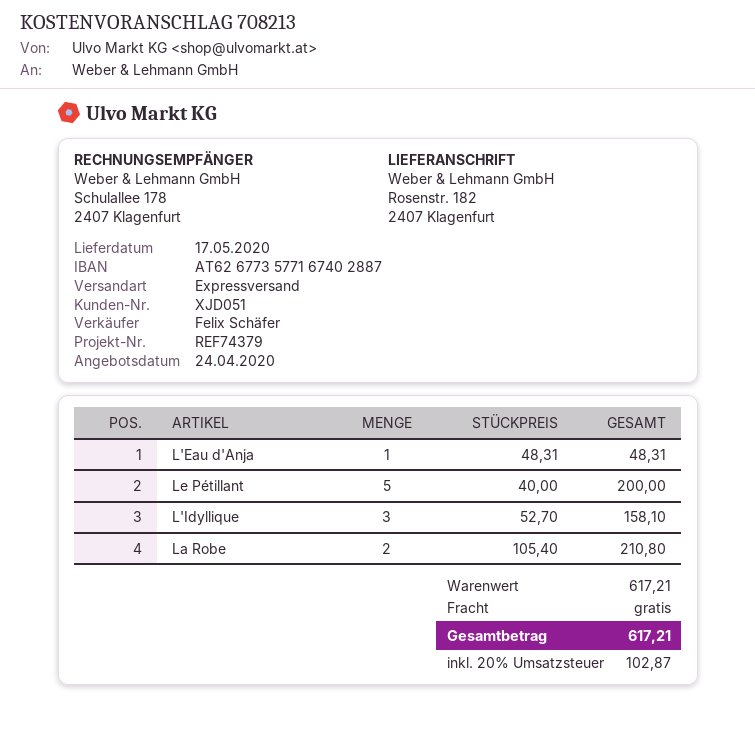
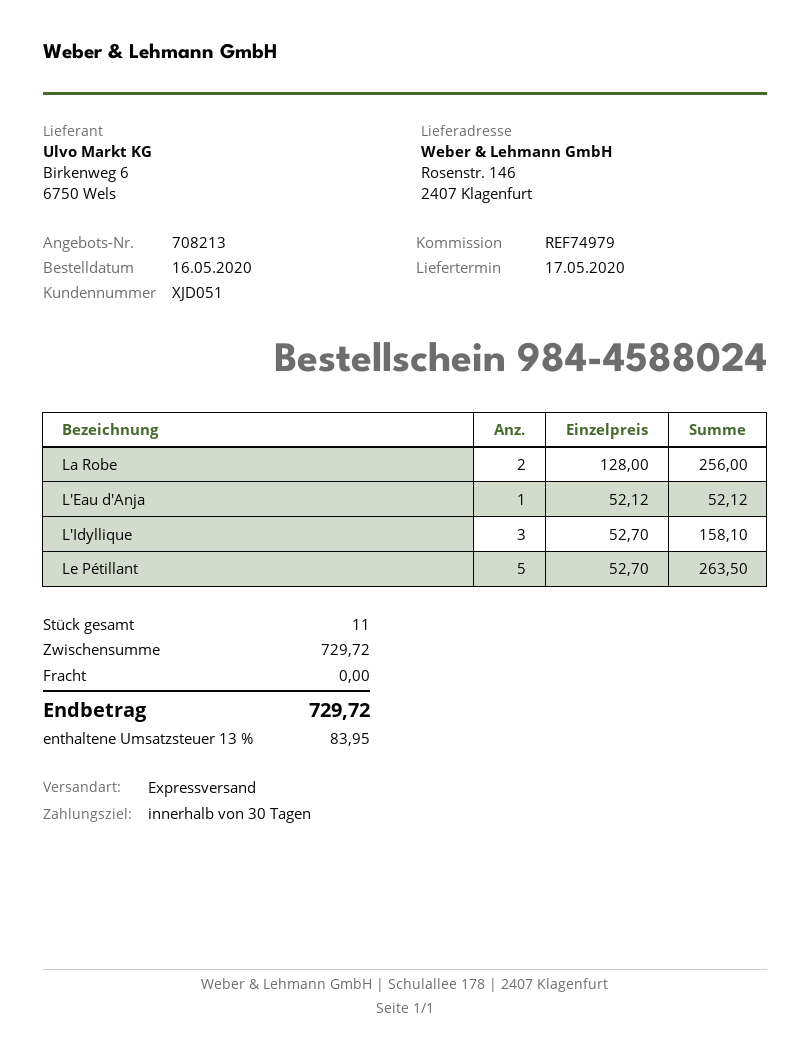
reference: REF74379 -> REF74979
ship to: Rosenstr. 182, 2407 Klagenfurt -> Rosenstr. 146, 2407 Klagenfurt
L'Eau d'Anja: 1 x 48.31 = 48.31 -> 1 x 52.12 = 52.12
Le Pétillant: 5 x 40.00 = 200.00 -> 5 x 52.70 = 263.50
La Robe: 2 x 105.40 = 210.80 -> 2 x 128.00 = 256.00
subtotal: 617.21 -> 729.72
tax: 20% = 102.87 -> 13% = 83.95
total: 617.21 -> 729.72

